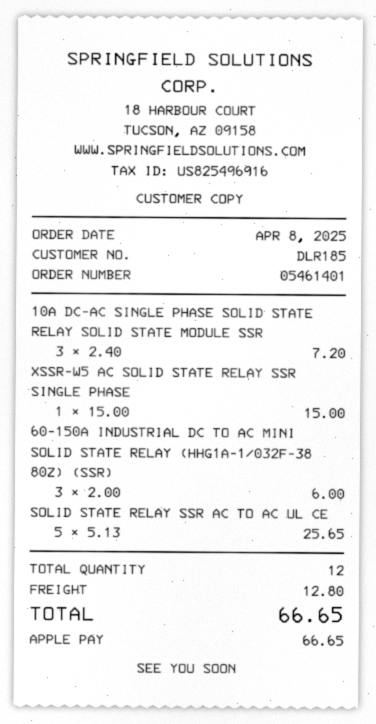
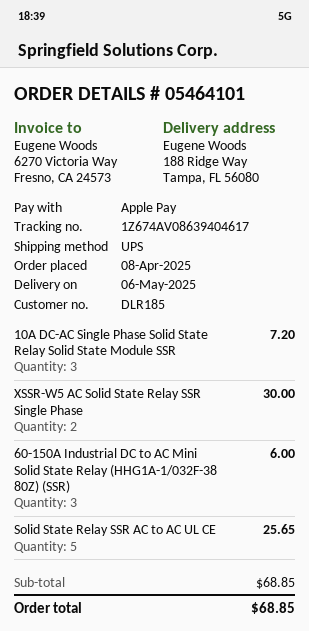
order number: 05461401 -> 05464101
XSSR-W5 AC SOLID STATE RELAY SSR SINGLE PHASE: 1 for 15.00 -> 2 for 30.00
shipping: 12.80 -> none
total: 66.65 -> 68.85

